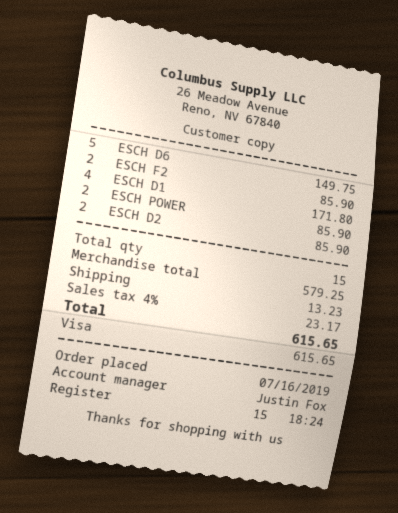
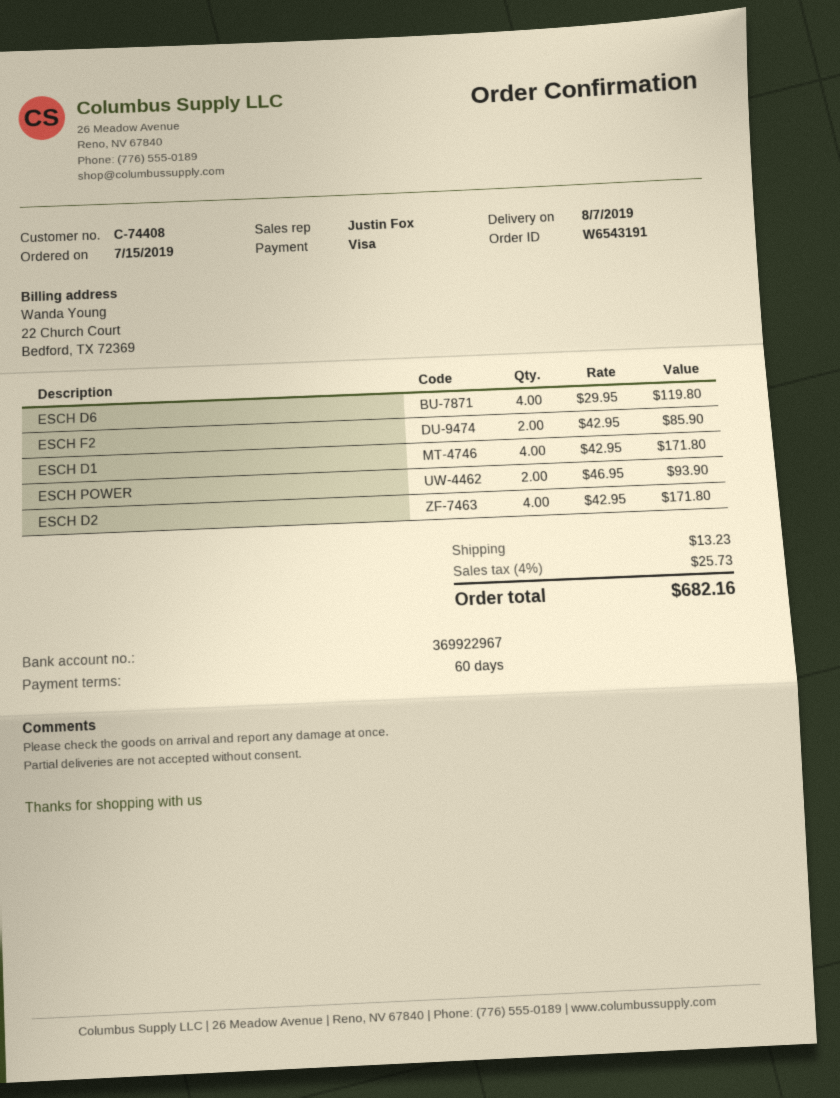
order date: 2019-07-16 -> 2019-07-15
ESCH D6: 5 for 149.75 -> 4 for 119.80
ESCH POWER: 2 for 85.90 -> 2 for 93.90
ESCH D2: 2 for 85.90 -> 4 for 171.80
tax: 4% = 23.17 -> 4% = 25.73
total: 615.65 -> 682.16

